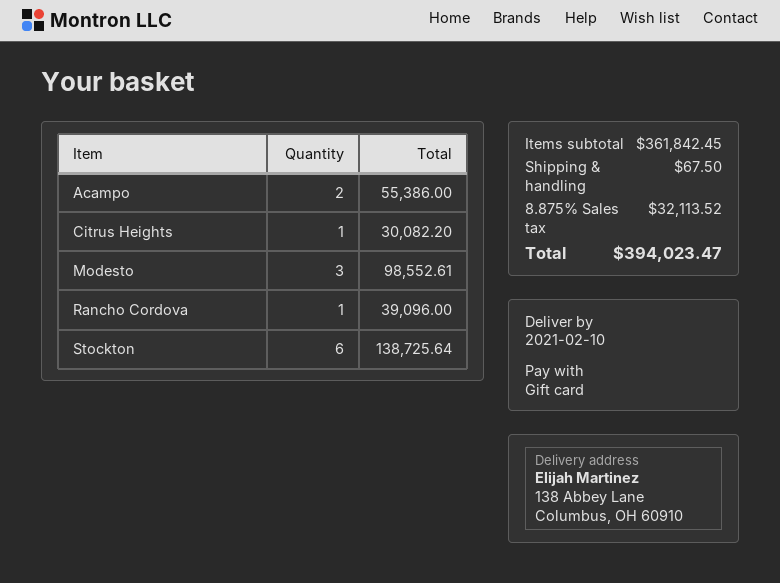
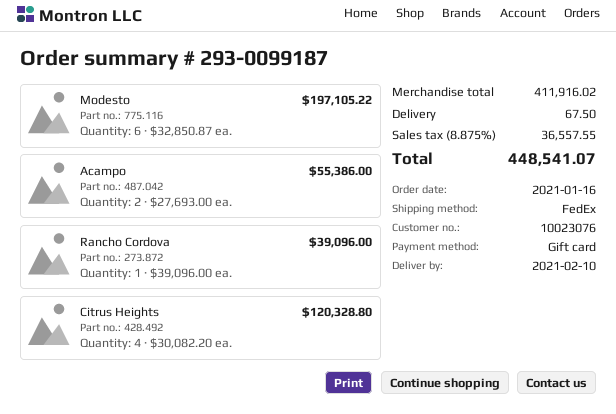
Citrus Heights: 1 for 30082.20 -> 4 for 120328.80
Modesto: 3 for 98552.61 -> 6 for 197105.22
Stockton: 6 for 138725.64 -> none
subtotal: 361842.45 -> 411916.02
tax: 8.875% = 32113.52 -> 8.875% = 36557.55
total: 394023.47 -> 448541.07

